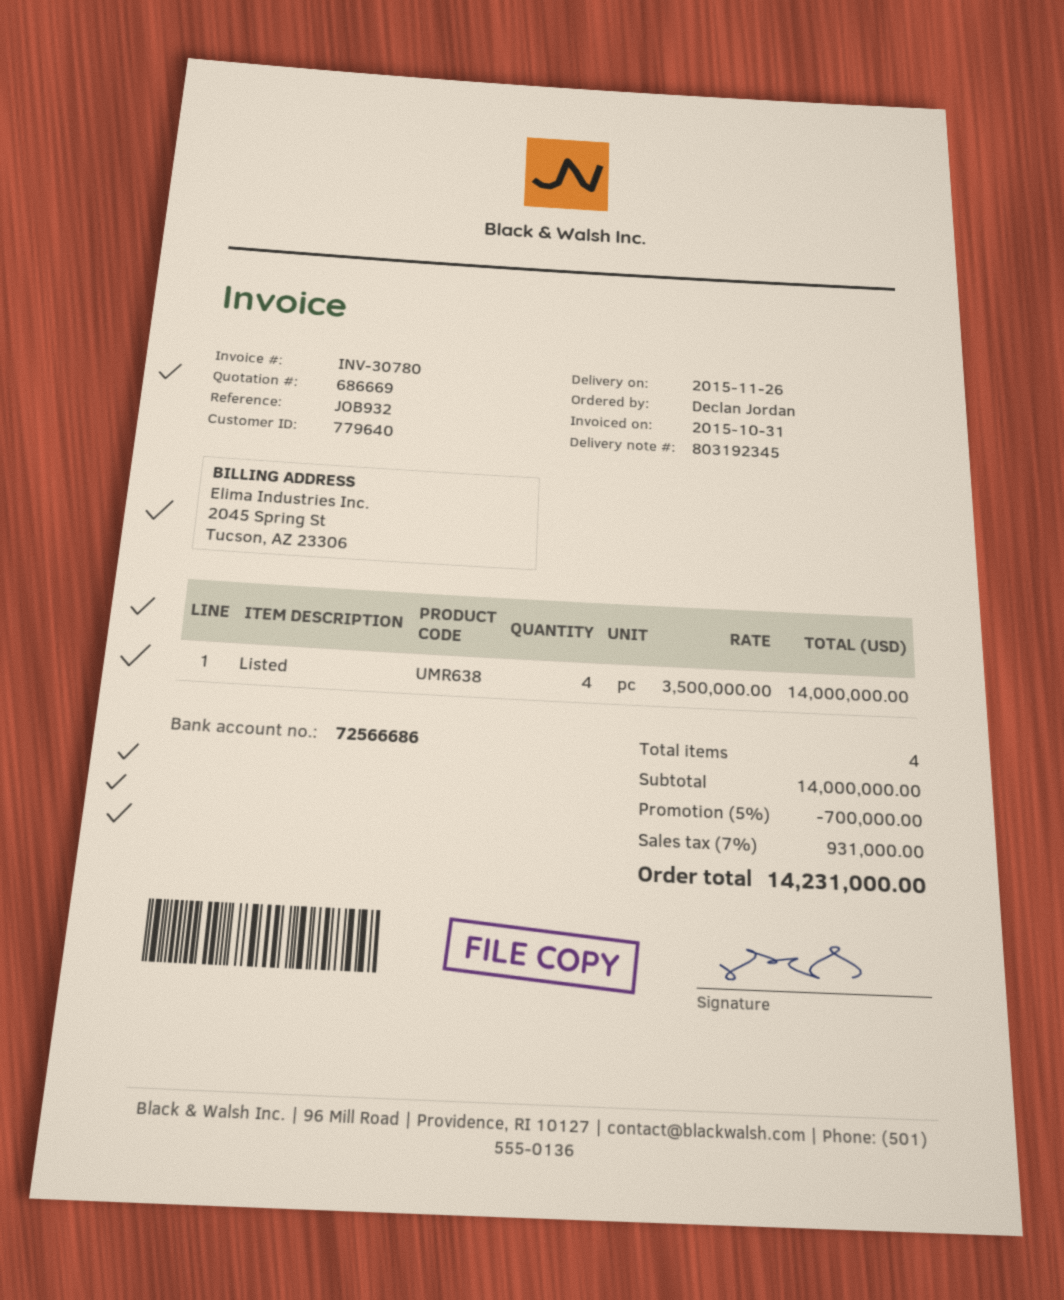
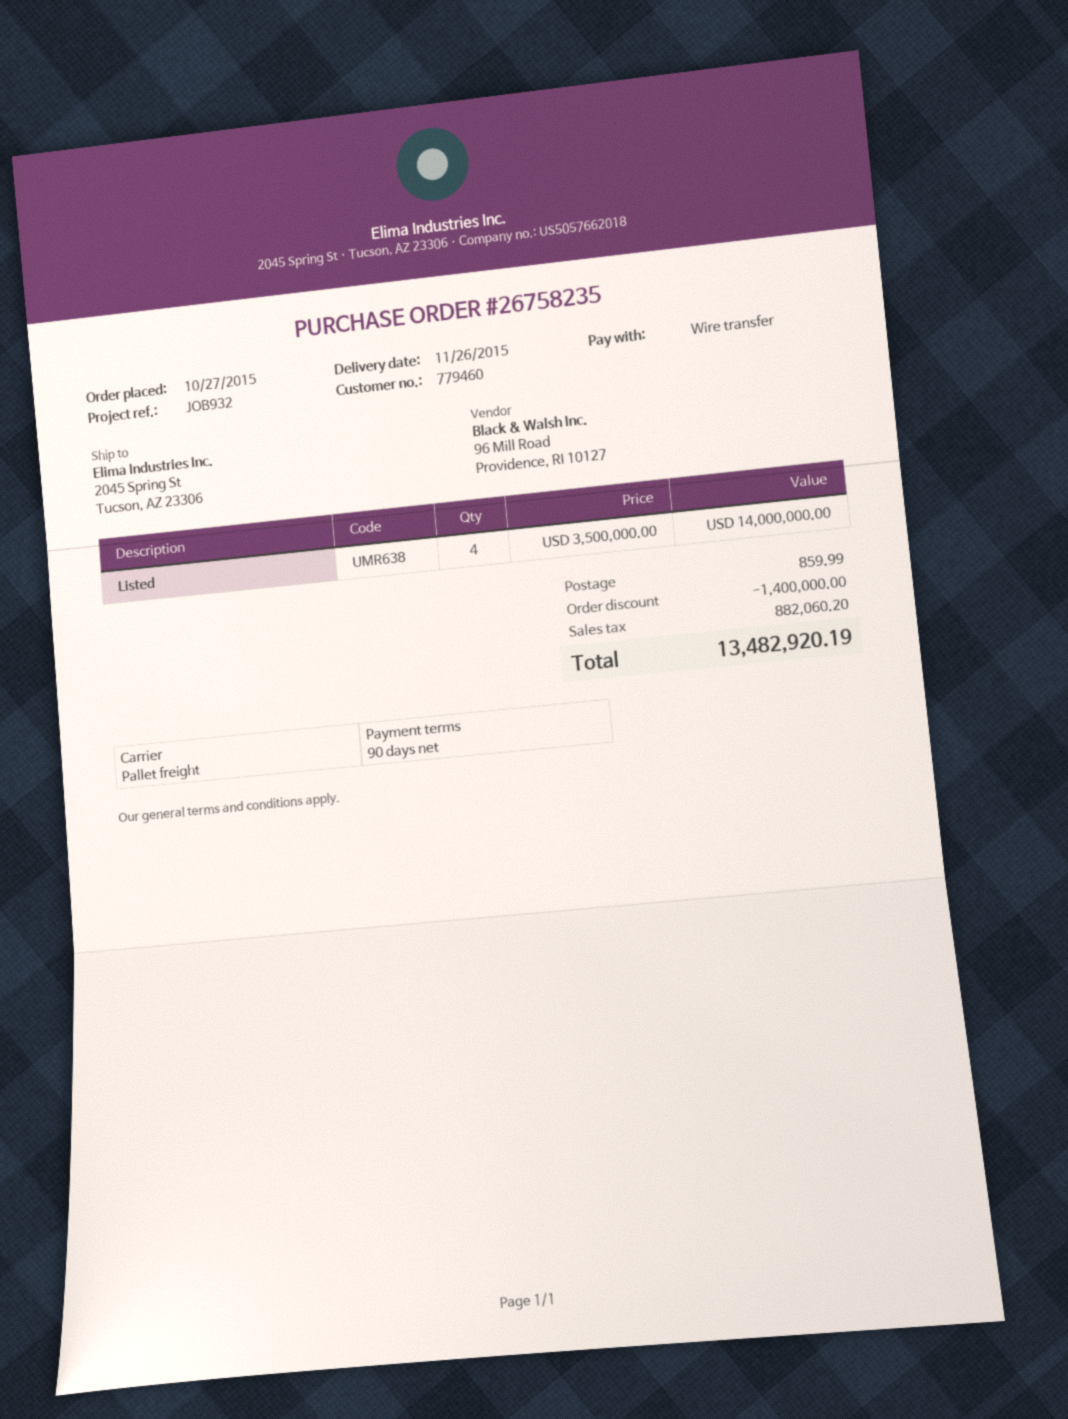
customer number: 779640 -> 779460
discount: 700000.00 -> 1400000.00
shipping: none -> 859.99
tax: 931000.00 -> 882060.20
total: 14231000.00 -> 13482920.19

